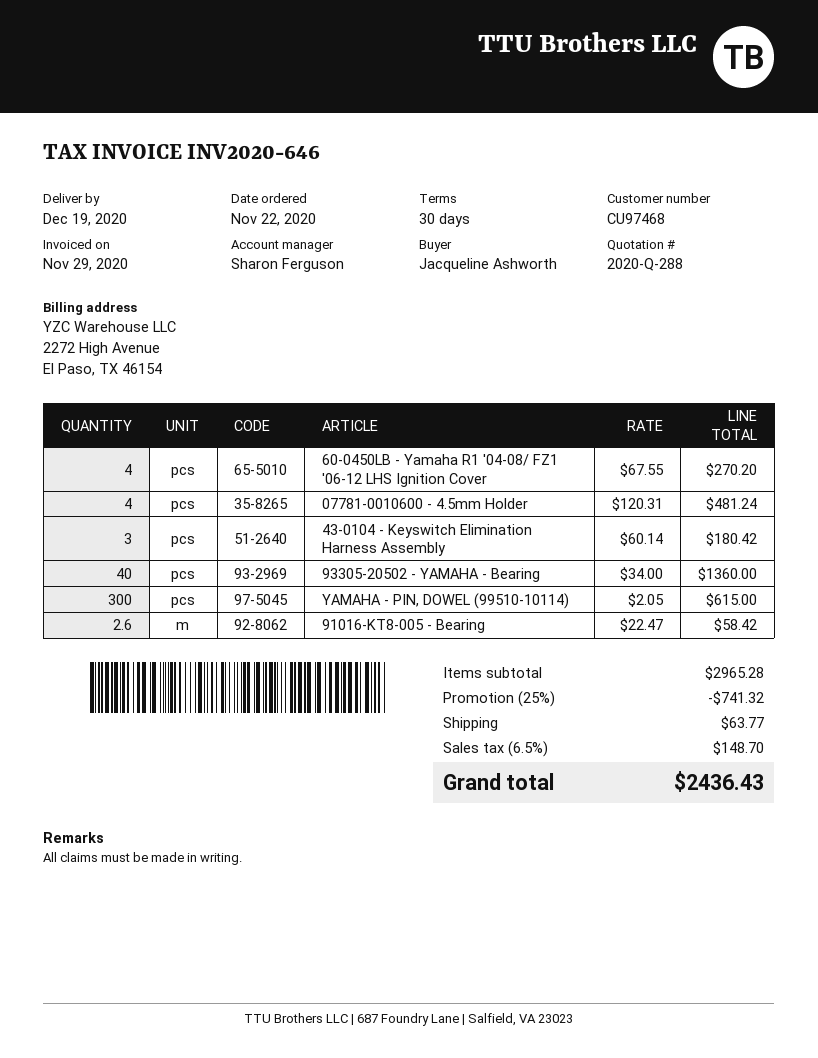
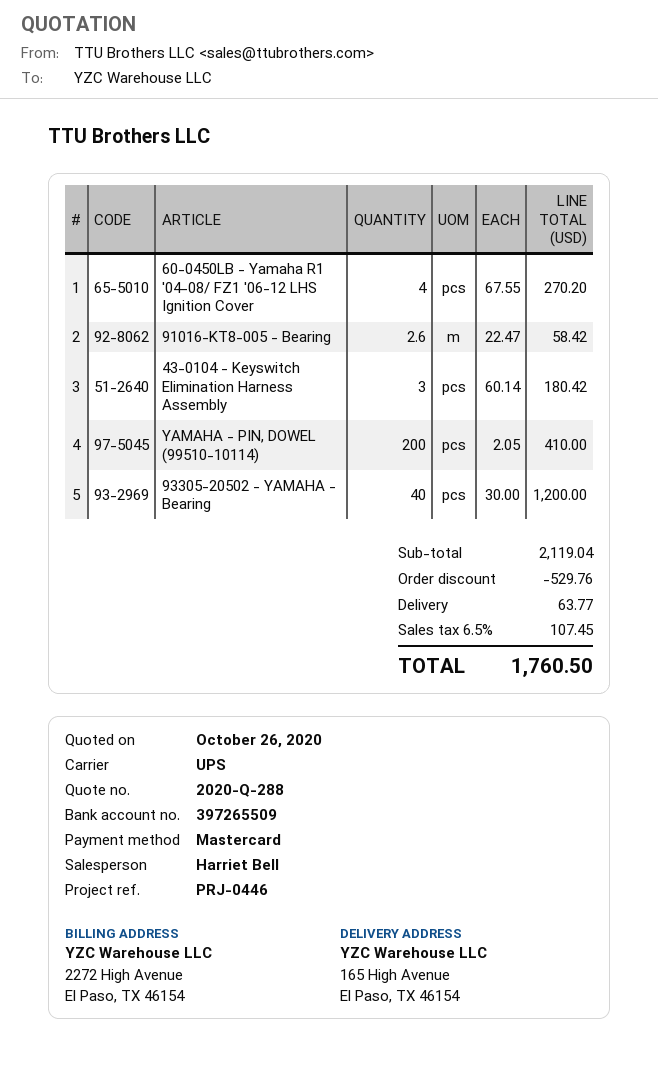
sales rep: Sharon Ferguson -> Harriet Bell
07781-0010600 - 4.5mm Holder: 4 x 120.31 = 481.24 -> none
93305-20502 - YAMAHA - Bearing: 40 x 34.00 = 1360.00 -> 40 x 30.00 = 1200.00
YAMAHA - PIN, DOWEL (99510-10114): 300 x 2.05 = 615.00 -> 200 x 2.05 = 410.00
subtotal: 2965.28 -> 2119.04
discount: 741.32 -> 529.76
tax: 6.5% = 148.70 -> 6.5% = 107.45
total: 2436.43 -> 1760.50

